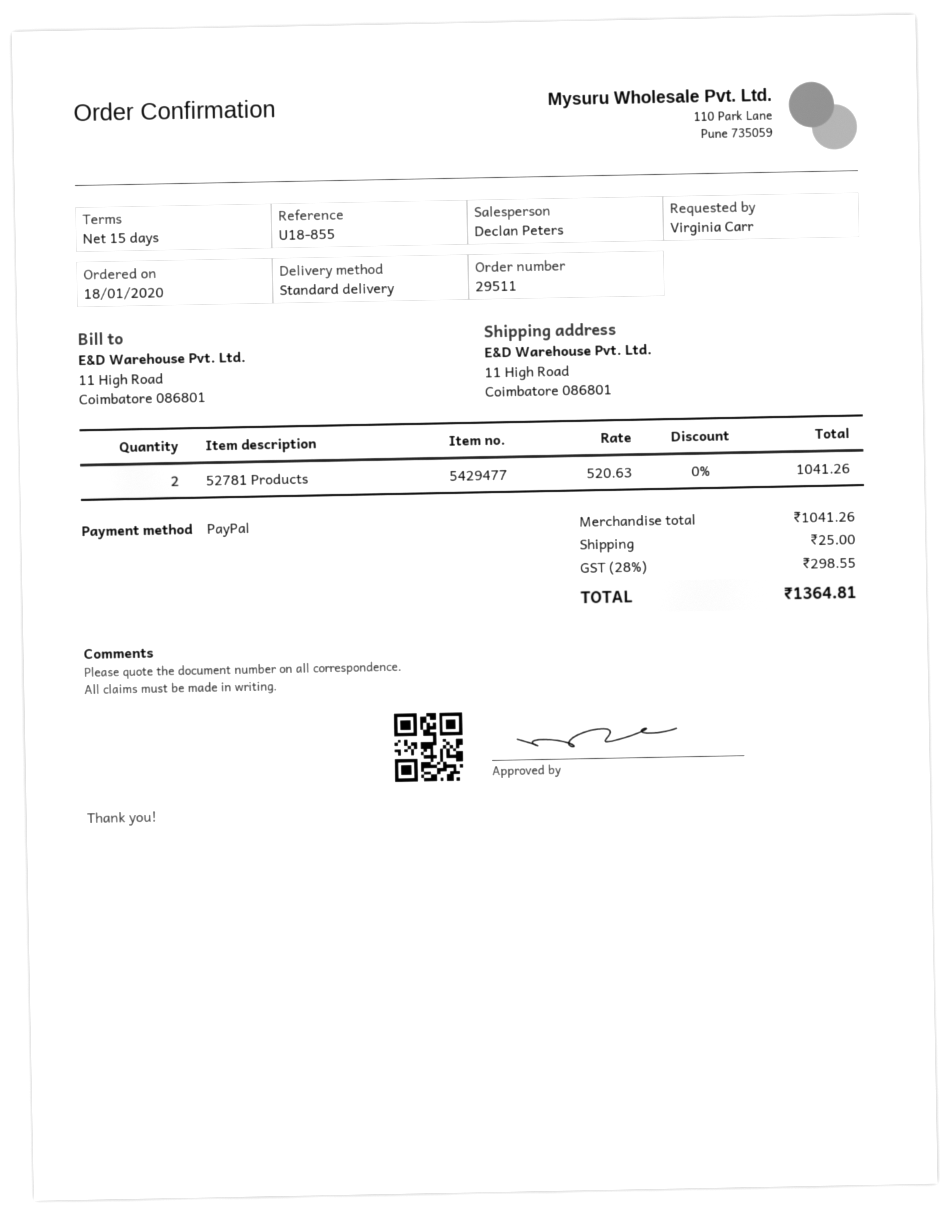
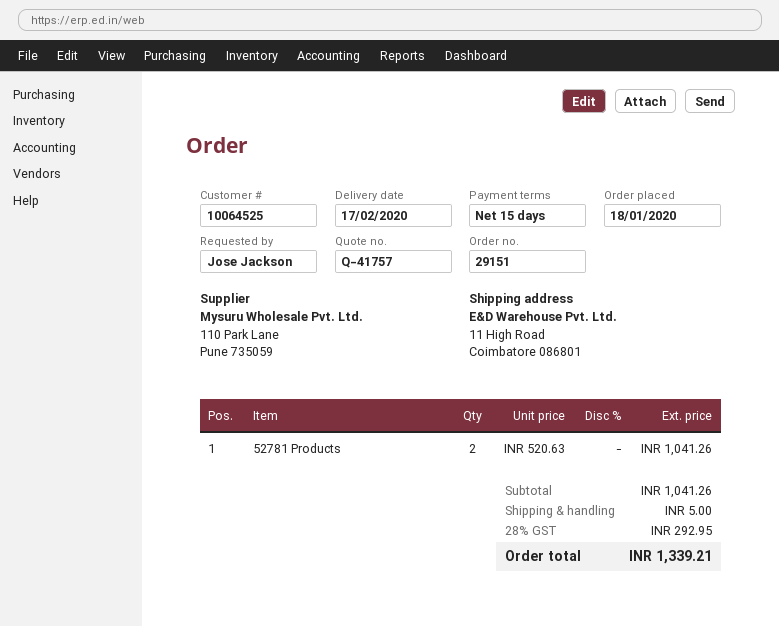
order number: 29511 -> 29151
ordered by: Virginia Carr -> Jose Jackson
shipping: 25.00 -> 5.00
tax: 28% = 298.55 -> 28% = 292.95
total: 1364.81 -> 1339.21

